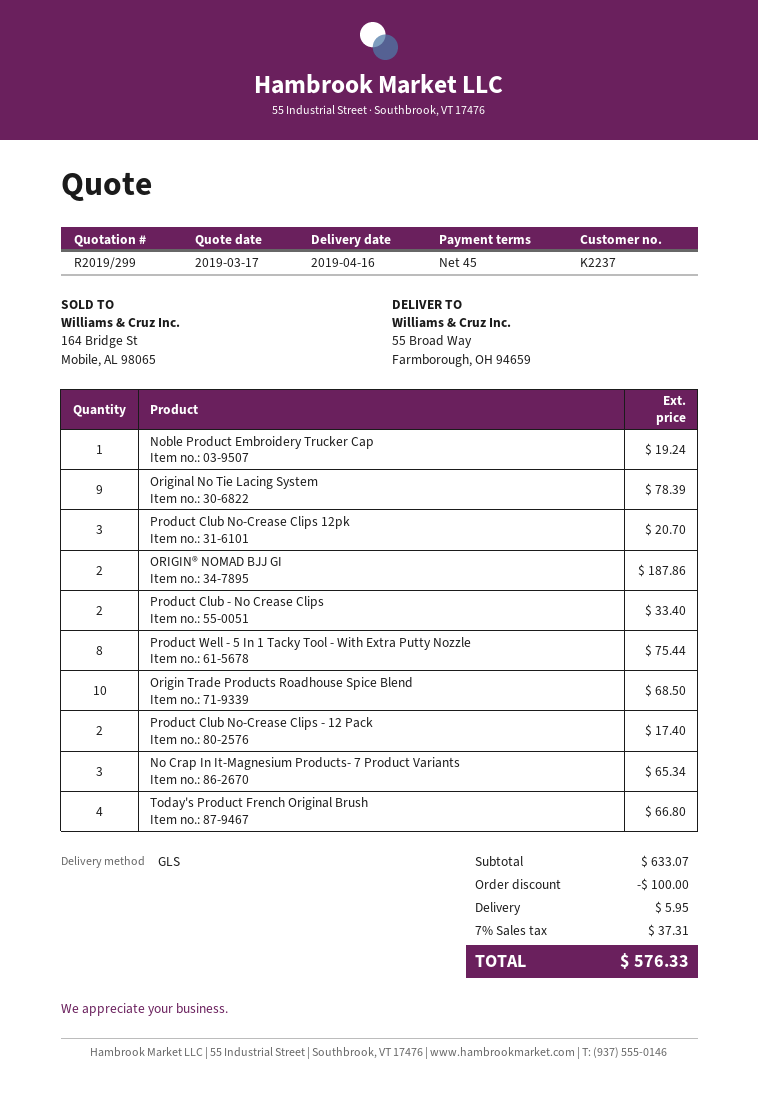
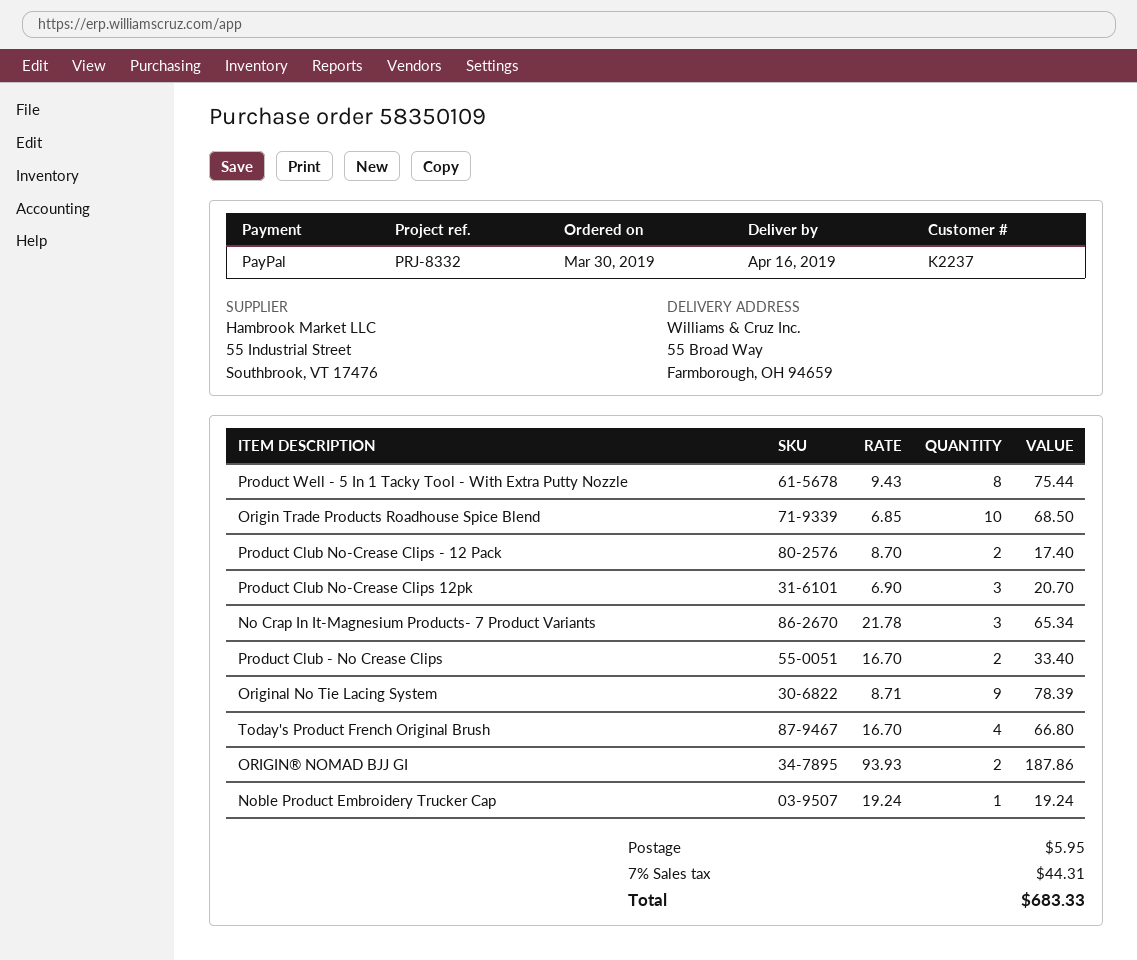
discount: 100.00 -> none
tax: 7% = 37.31 -> 7% = 44.31
total: 576.33 -> 683.33

